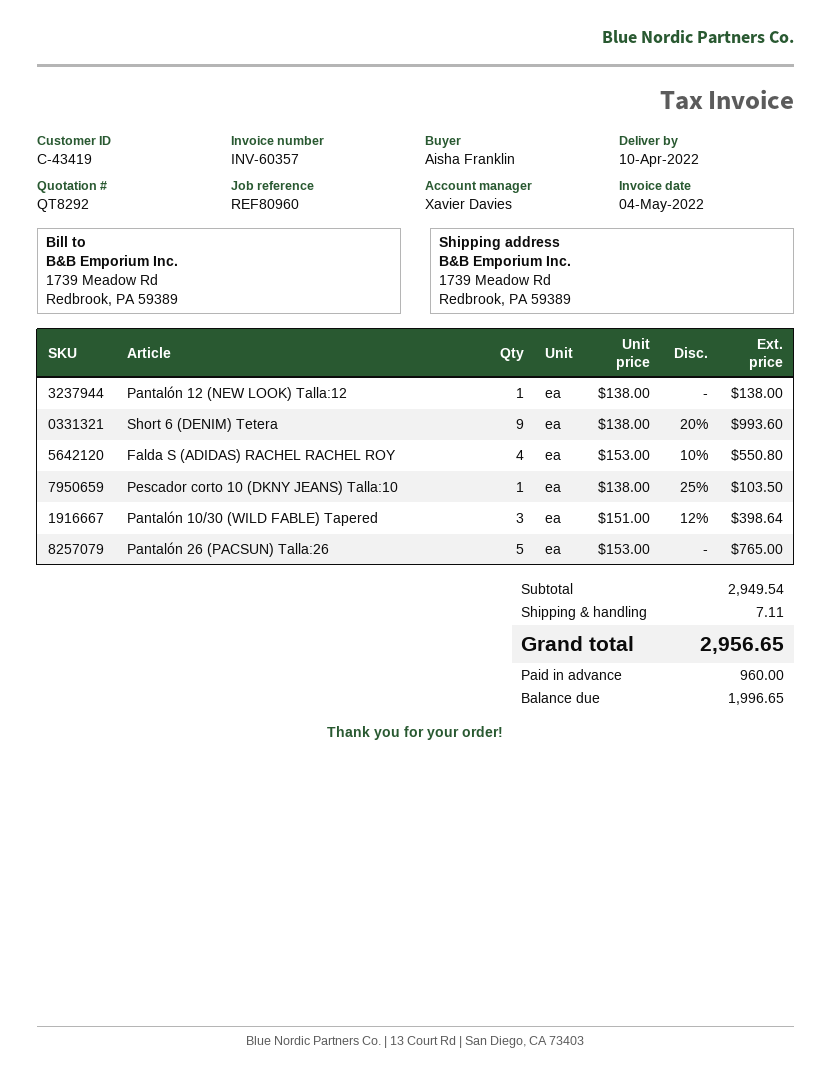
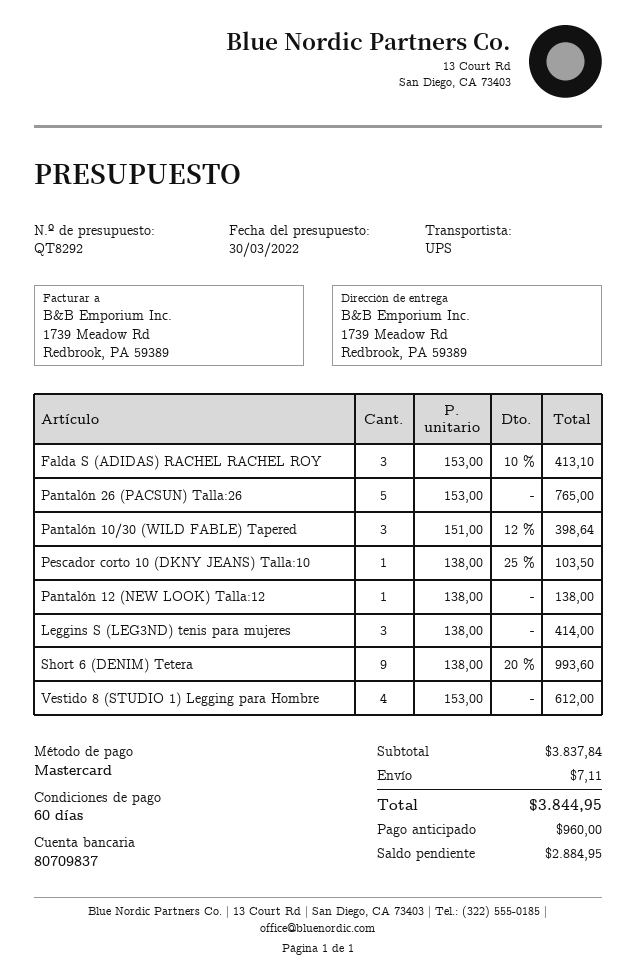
Falda S (ADIDAS) RACHEL RACHEL ROY: 4 x 153.00 - 10% = 550.80 -> 3 x 153.00 - 10% = 413.10
Leggins S (LEG3ND) tenis para mujeres: none -> 3 x 138.00 = 414.00
Vestido 8 (STUDIO 1) Legging para Hombre: none -> 4 x 153.00 = 612.00
subtotal: 2949.54 -> 3837.84
total: 2956.65 -> 3844.95
balance: 1996.65 -> 2884.95

